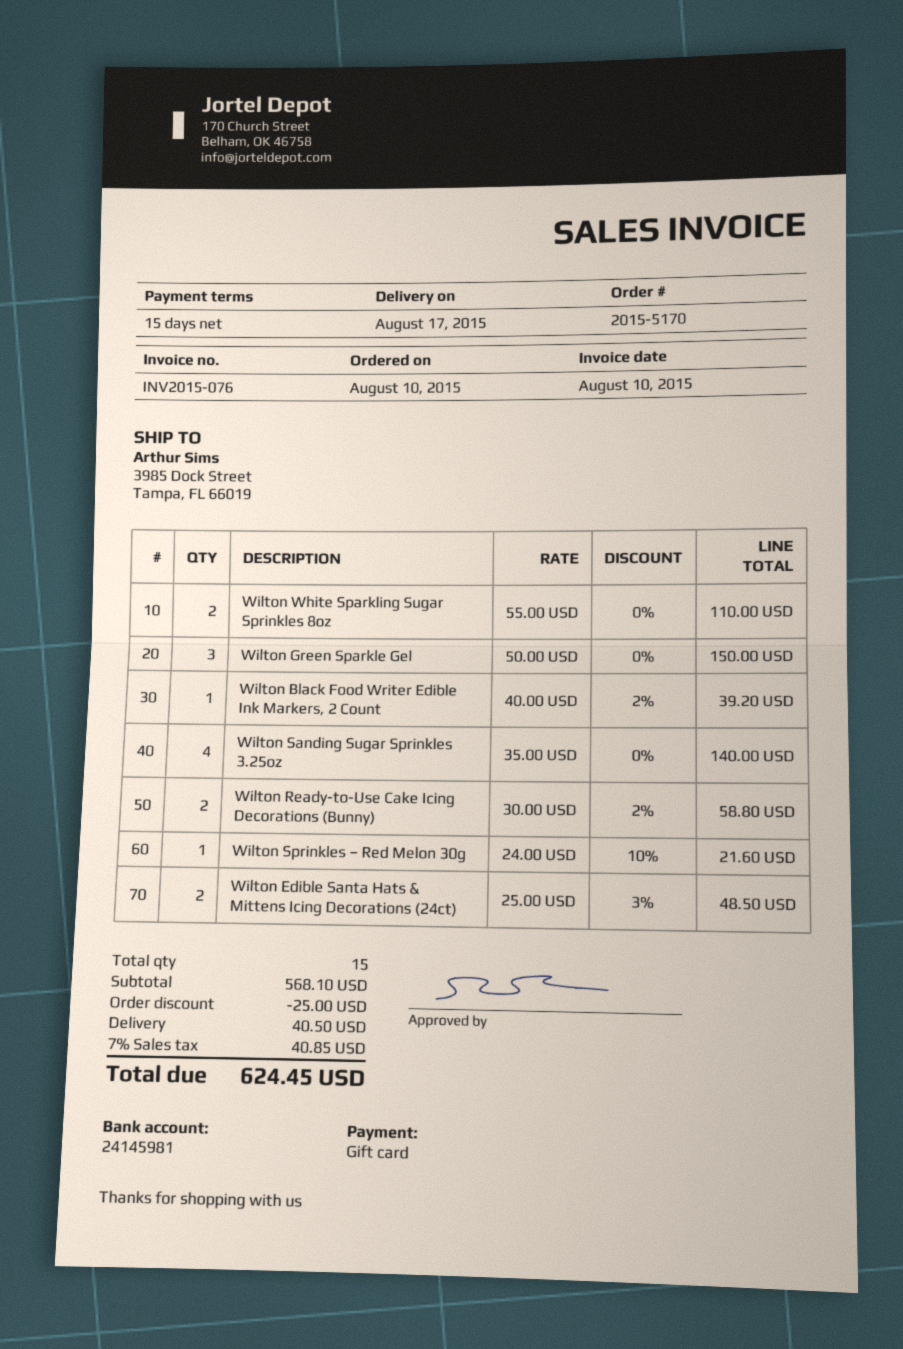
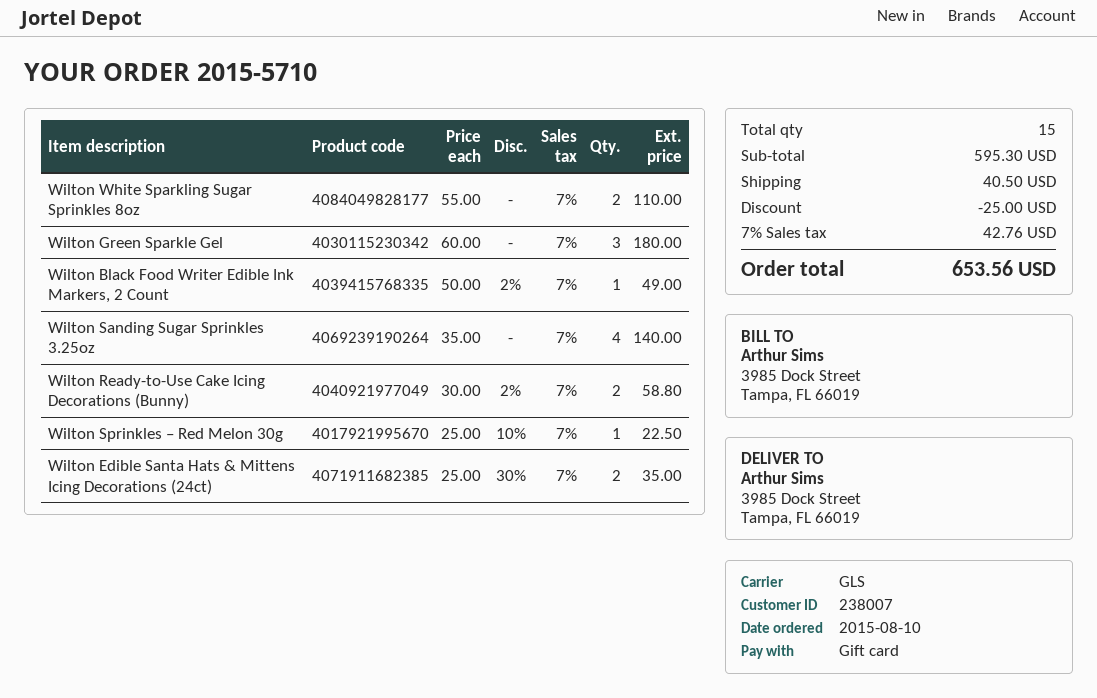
order number: 2015-5170 -> 2015-5710
Wilton Green Sparkle Gel: 3 x 50.00 = 150.00 -> 3 x 60.00 = 180.00
Wilton Black Food Writer Edible Ink Markers, 2 Count: 1 x 40.00 - 2% = 39.20 -> 1 x 50.00 - 2% = 49.00
Wilton Sprinkles – Red Melon 30g: 1 x 24.00 - 10% = 21.60 -> 1 x 25.00 - 10% = 22.50
Wilton Edible Santa Hats & Mittens Icing Decorations (24ct): 2 x 25.00 - 3% = 48.50 -> 2 x 25.00 - 30% = 35.00
subtotal: 568.10 -> 595.30
tax: 7% = 40.85 -> 7% = 42.76
total: 624.45 -> 653.56

